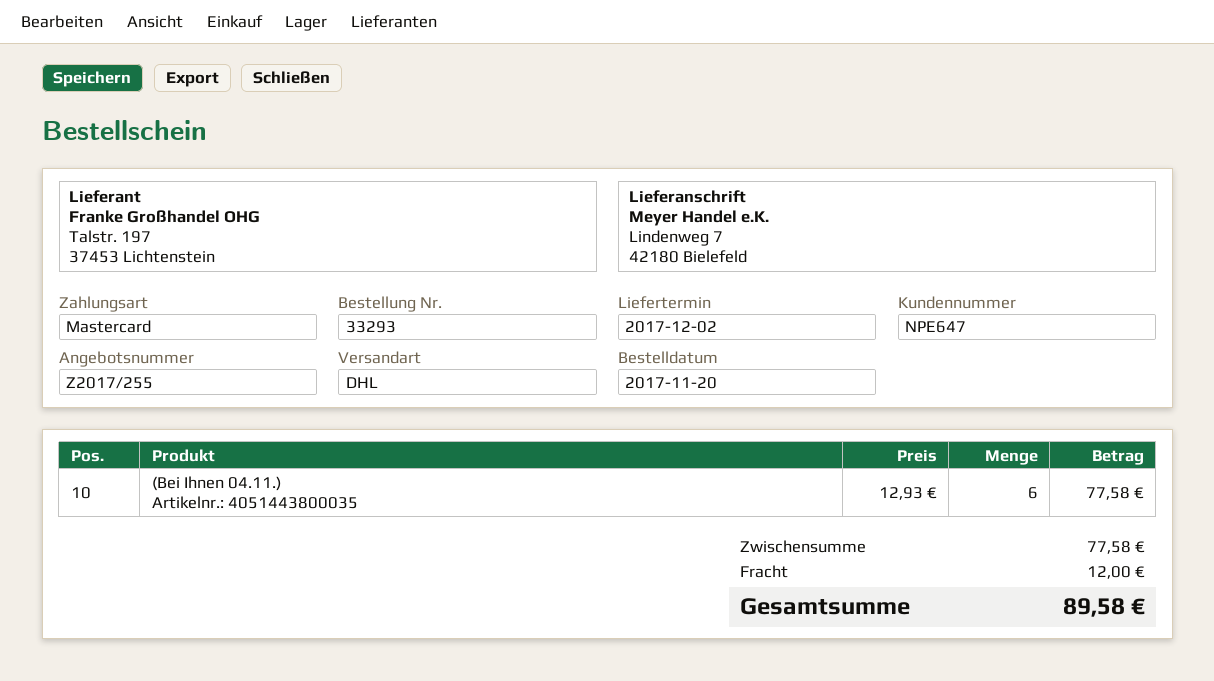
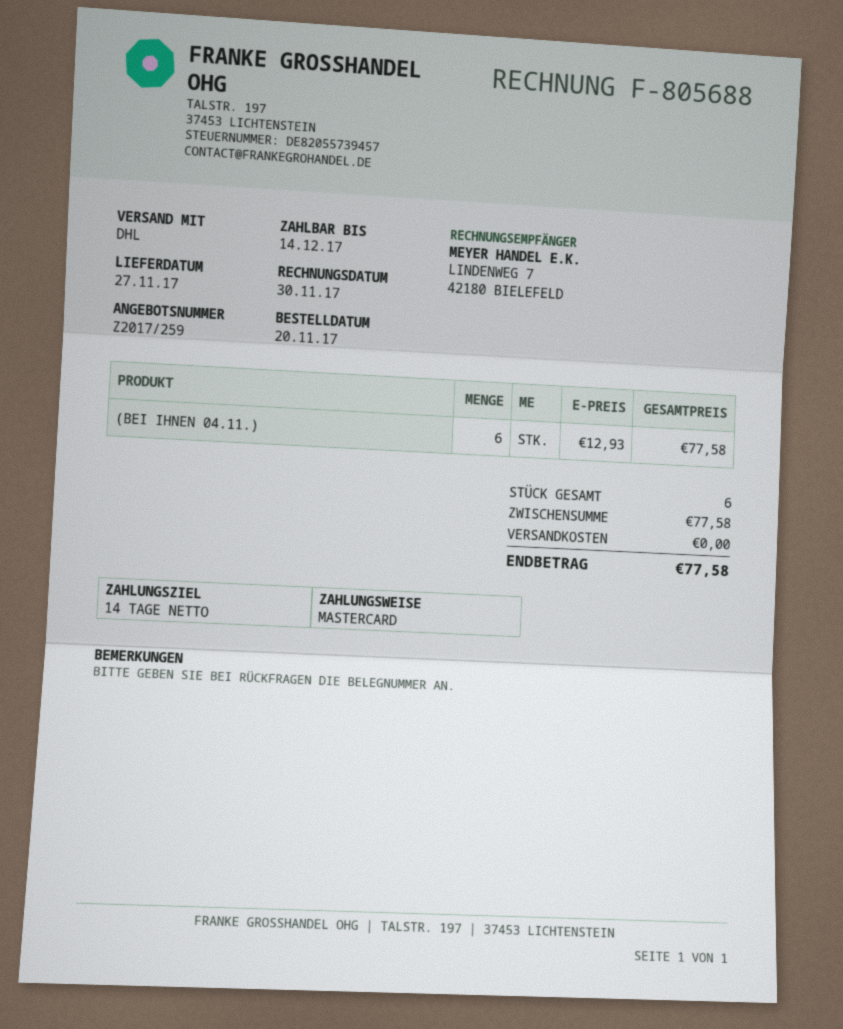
quote number: Z2017/255 -> Z2017/259
delivery date: 2017-12-02 -> 2017-11-27
shipping: 12.00 -> 0.00
total: 89.58 -> 77.58

